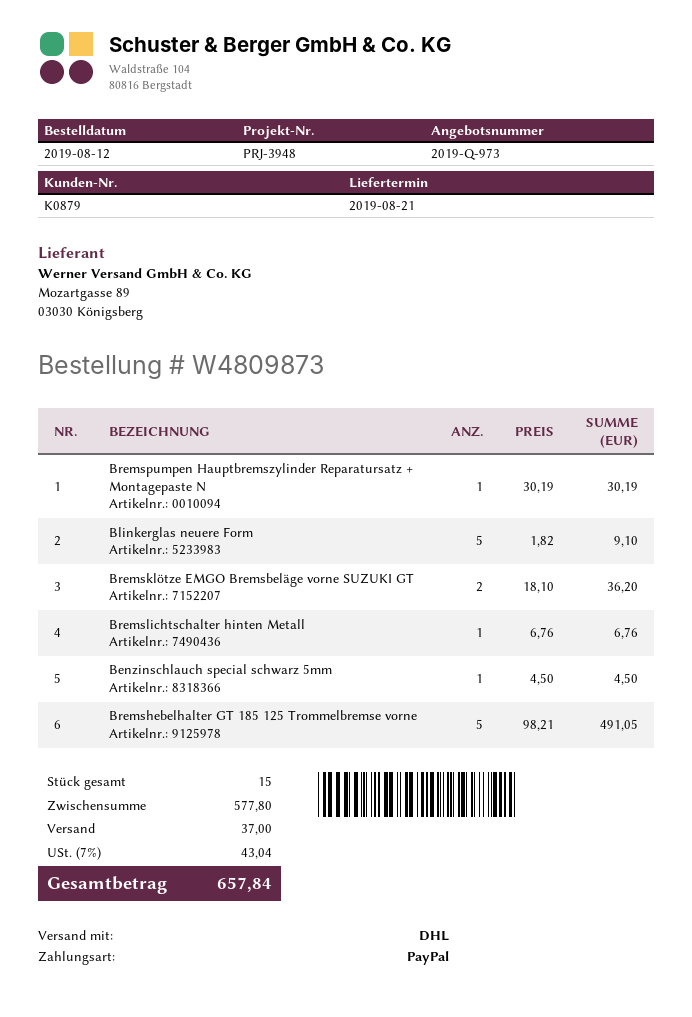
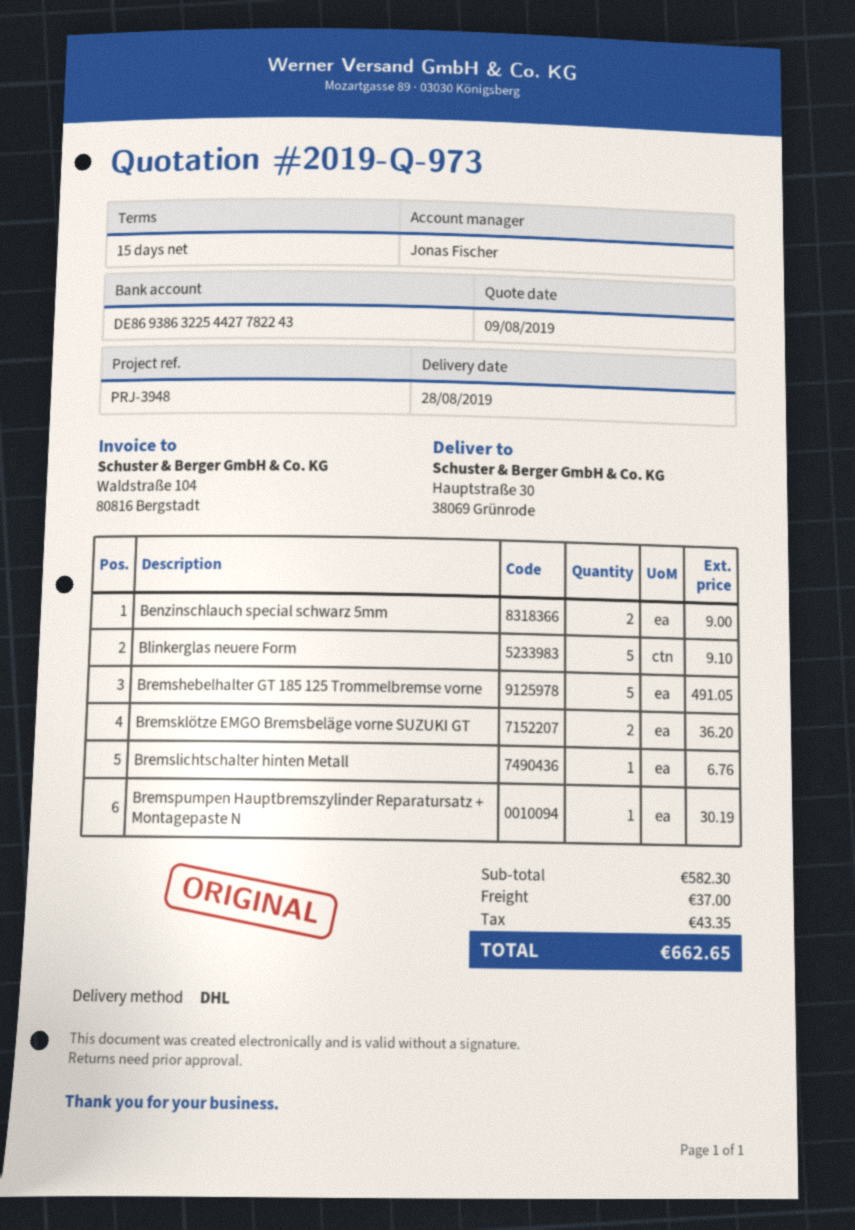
delivery date: 2019-08-21 -> 2019-08-28
Benzinschlauch special schwarz 5mm: 1 for 4.50 -> 2 for 9.00
subtotal: 577.80 -> 582.30
tax: 43.04 -> 43.35
total: 657.84 -> 662.65

